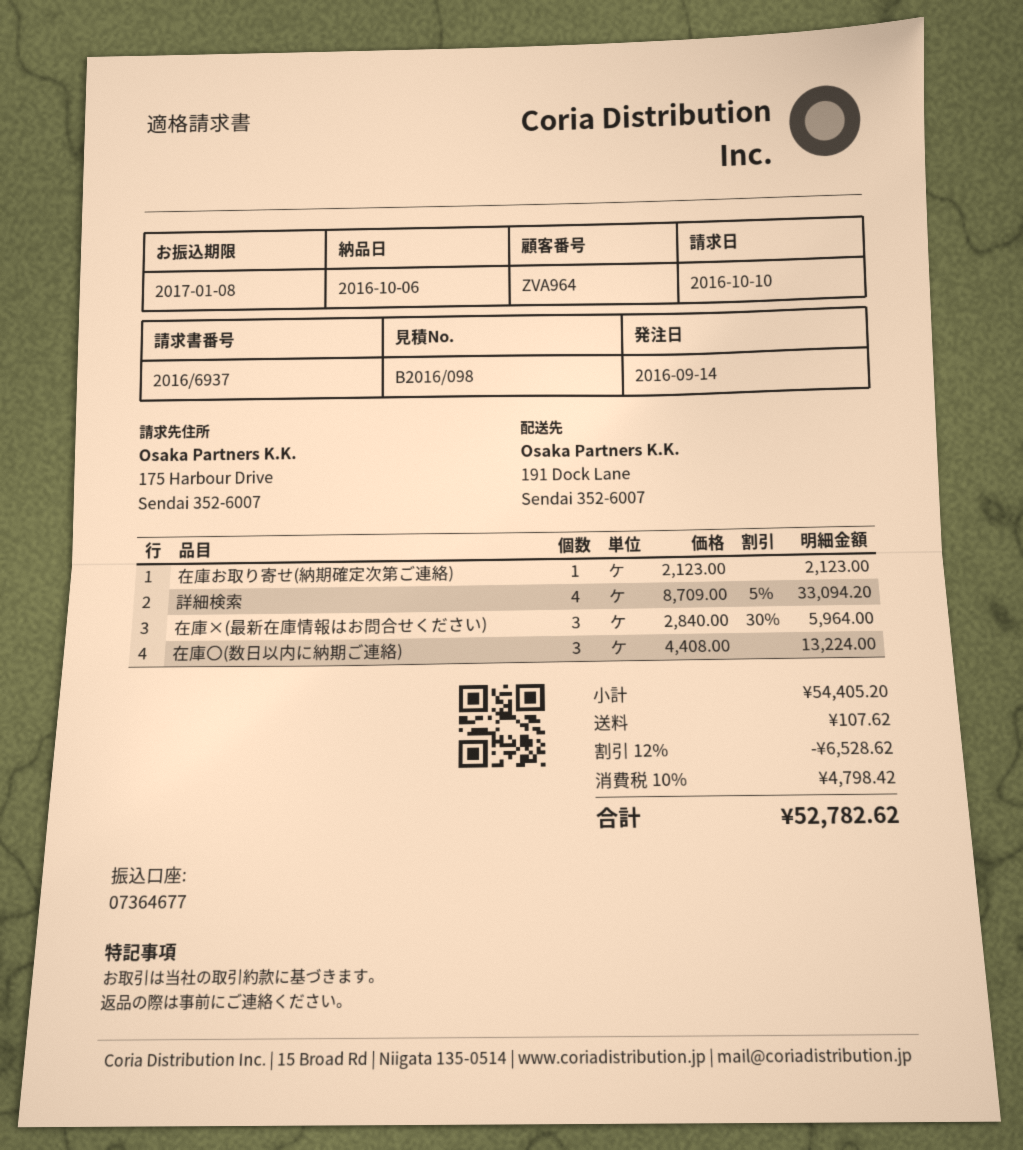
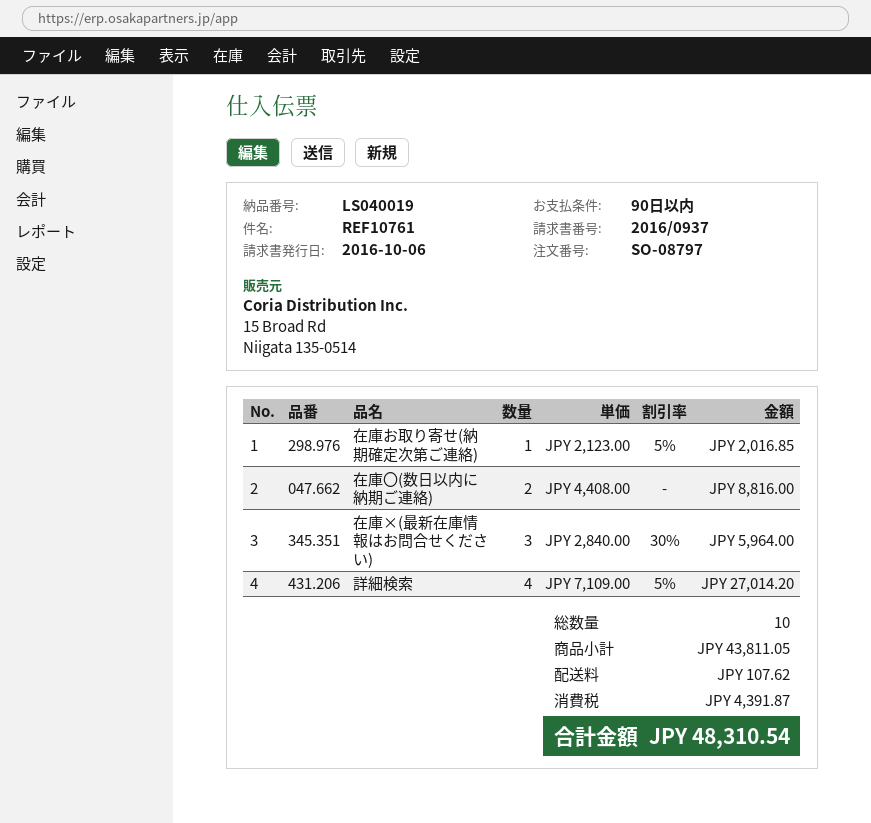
invoice number: 2016/6937 -> 2016/0937
invoice date: 2016-10-10 -> 2016-10-06
在庫お取り寄せ(納期確定次第ご連絡): 1 x 2123.00 = 2123.00 -> 1 x 2123.00 - 5% = 2016.85
詳細検索: 4 x 8709.00 - 5% = 33094.20 -> 4 x 7109.00 - 5% = 27014.20
在庫〇(数日以内に納期ご連絡): 3 x 4408.00 = 13224.00 -> 2 x 4408.00 = 8816.00
subtotal: 54405.20 -> 43811.05
discount: 12% = 6528.62 -> none
tax: 4798.42 -> 4391.87
total: 52782.62 -> 48310.54

